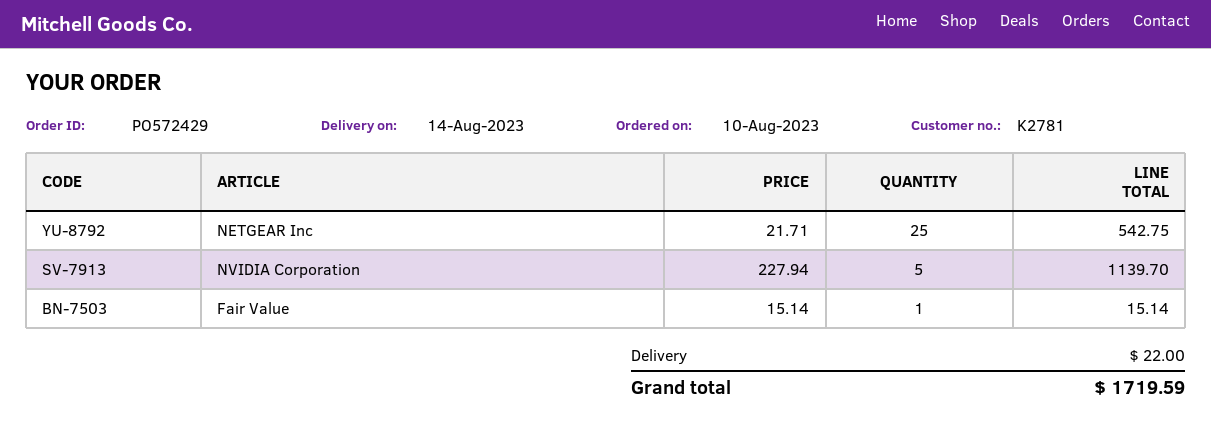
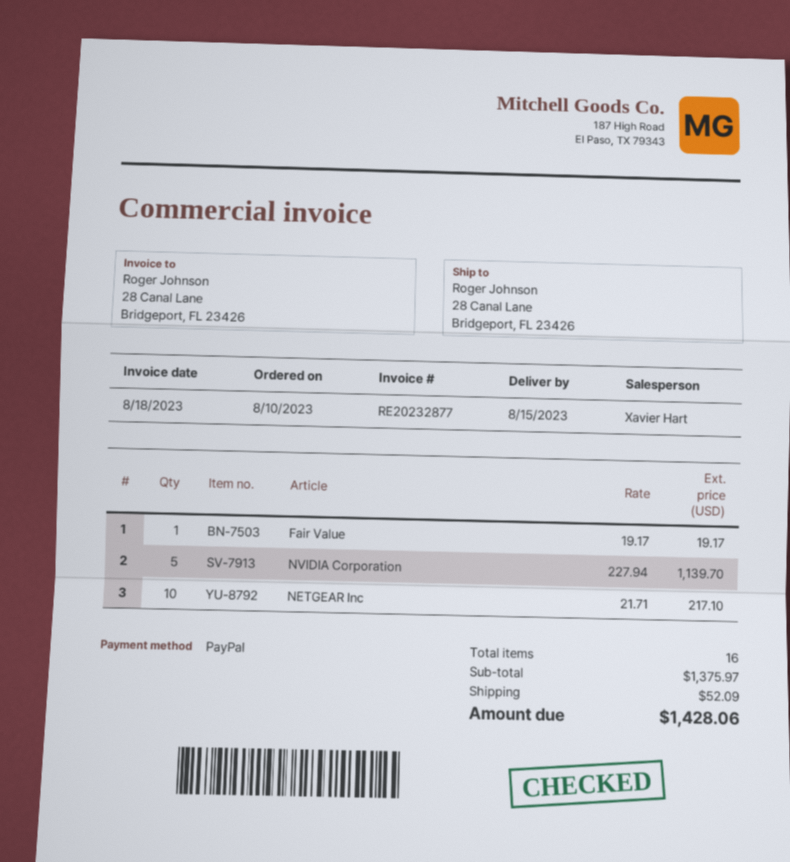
delivery date: 2023-08-14 -> 2023-08-15
NETGEAR Inc: 25 x 21.71 = 542.75 -> 10 x 21.71 = 217.10
Fair Value: 1 x 15.14 = 15.14 -> 1 x 19.17 = 19.17
shipping: 22.00 -> 52.09
total: 1719.59 -> 1428.06

